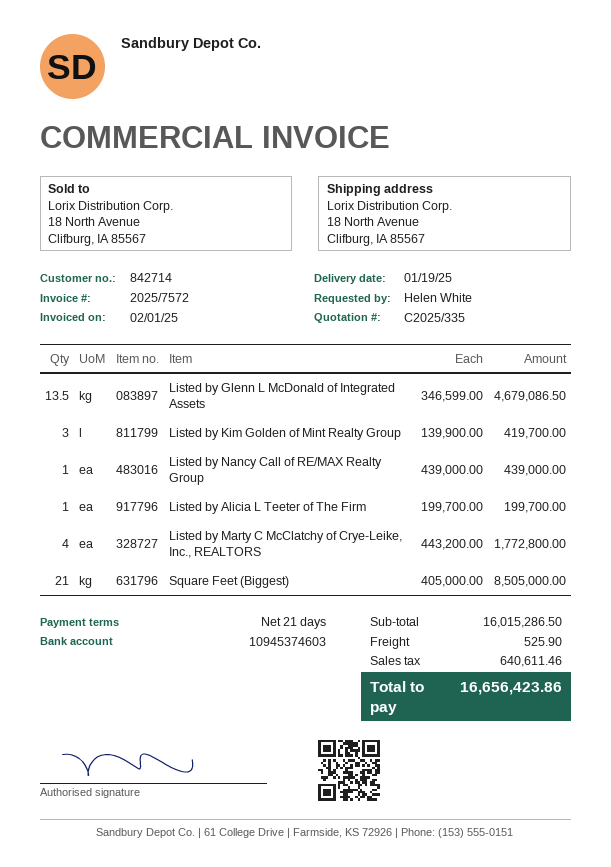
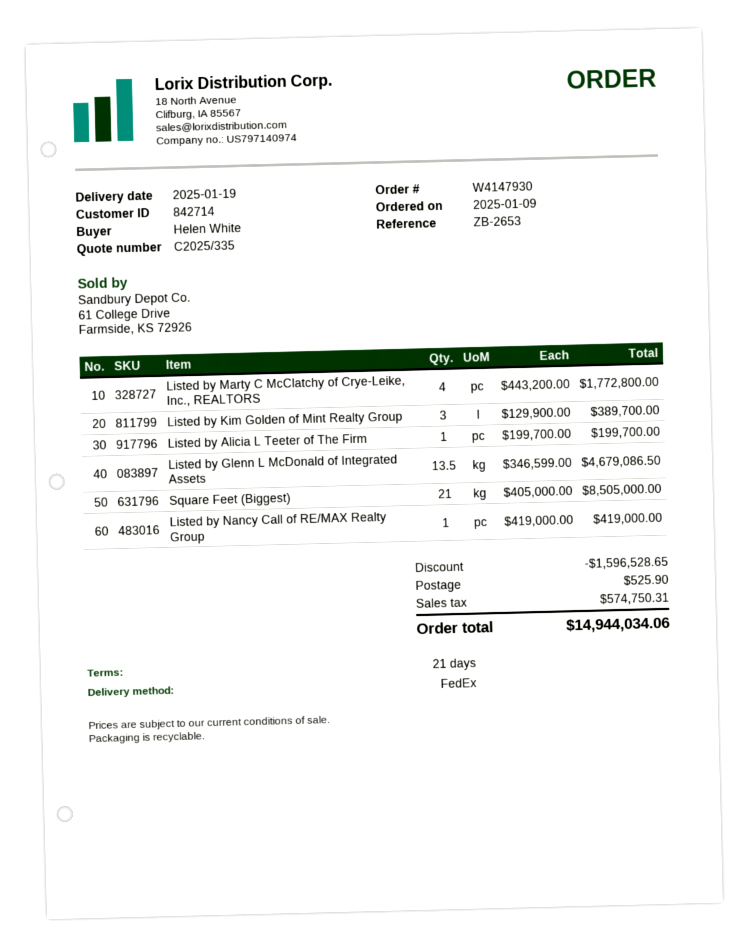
Listed by Kim Golden of Mint Realty Group: 3 x 139900.00 = 419700.00 -> 3 x 129900.00 = 389700.00
Listed by Nancy Call of RE/MAX Realty Group: 1 x 439000.00 = 439000.00 -> 1 x 419000.00 = 419000.00
discount: none -> 1596528.65
tax: 640611.46 -> 574750.31
total: 16656423.86 -> 14944034.06

